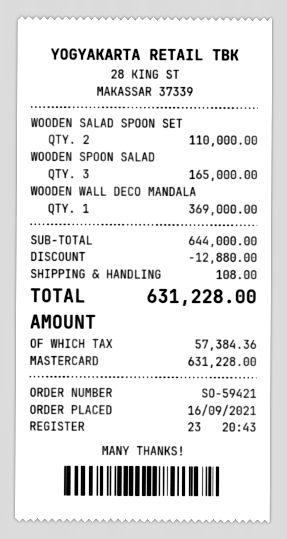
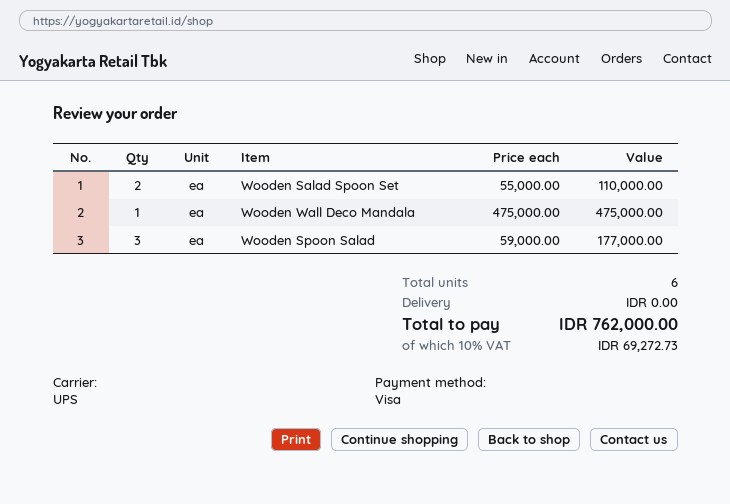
payment method: Mastercard -> Visa
WOODEN SPOON SALAD: 3 for 165000.00 -> 3 for 177000.00
WOODEN WALL DECO MANDALA: 1 for 369000.00 -> 1 for 475000.00
discount: 12880.00 -> none
shipping: 108.00 -> 0.00
tax: 57384.36 -> 69272.73
total: 631228.00 -> 762000.00

